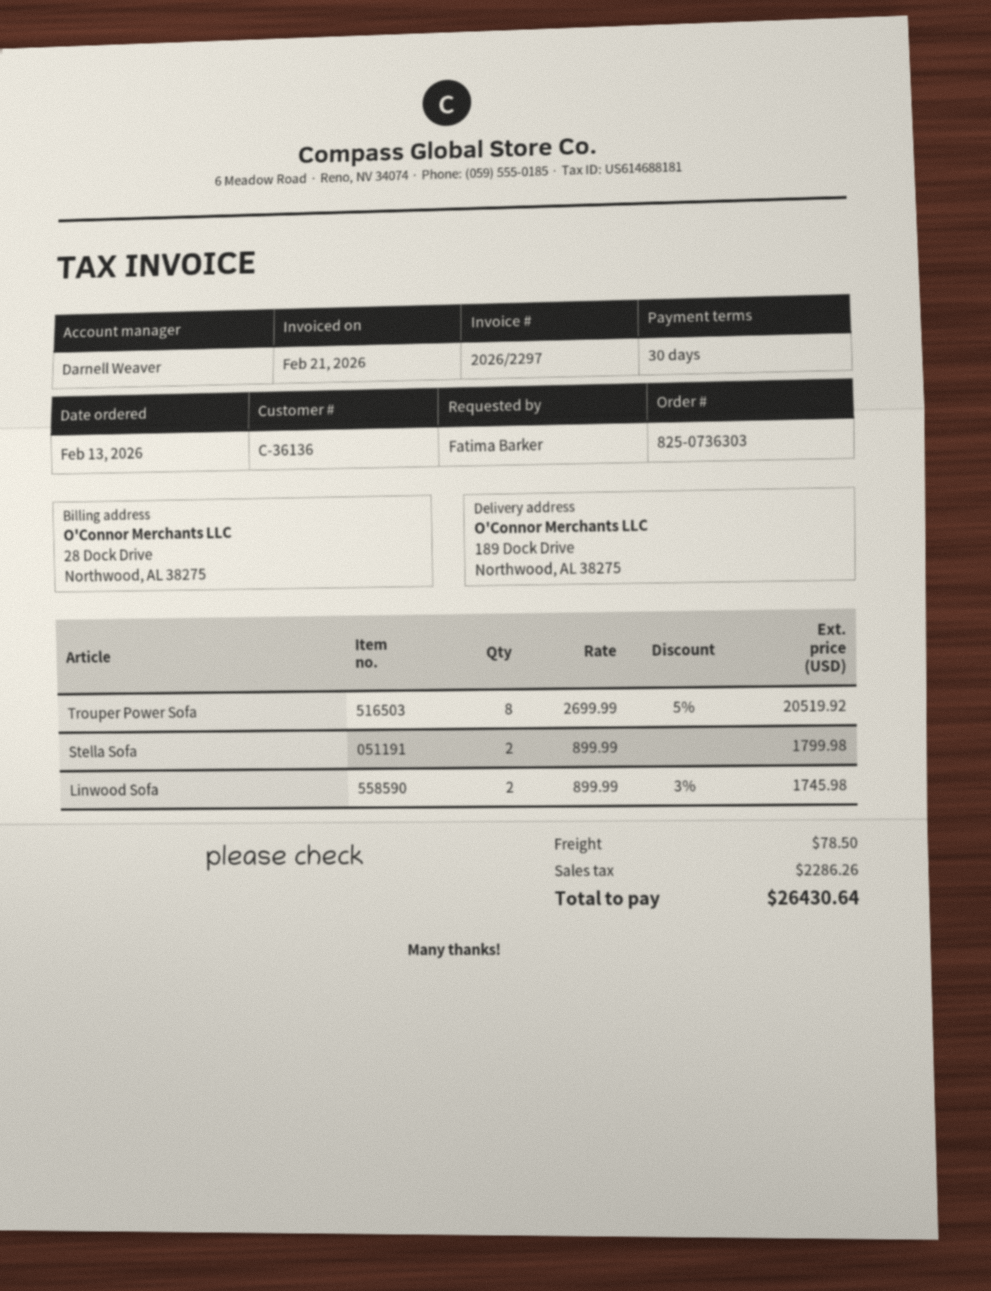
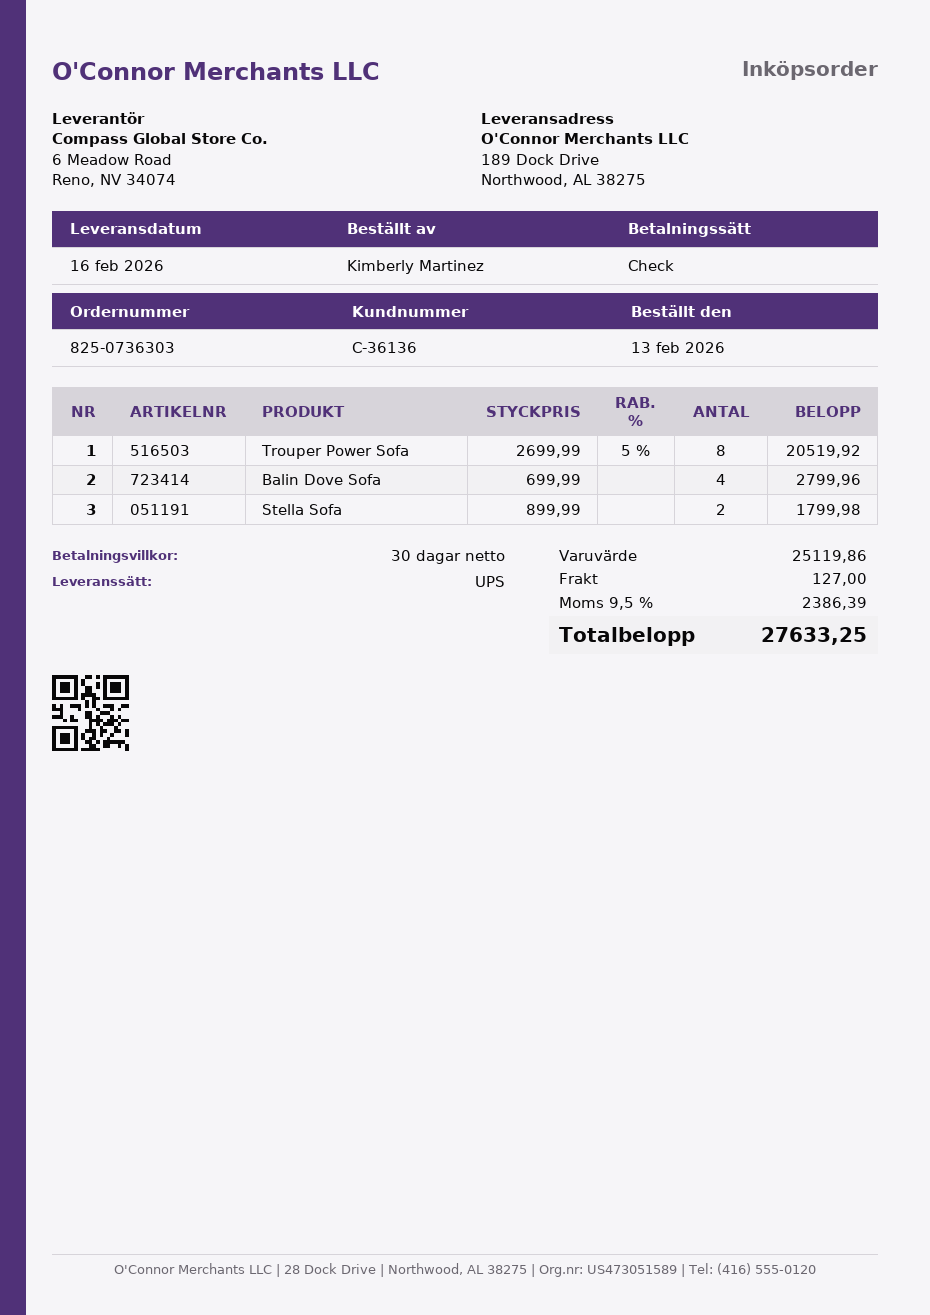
ordered by: Fatima Barker -> Kimberly Martinez
Linwood Sofa: 2 x 899.99 - 3% = 1745.98 -> none
Balin Dove Sofa: none -> 4 x 699.99 = 2799.96
shipping: 78.50 -> 127.00
tax: 2286.26 -> 2386.39
total: 26430.64 -> 27633.25

